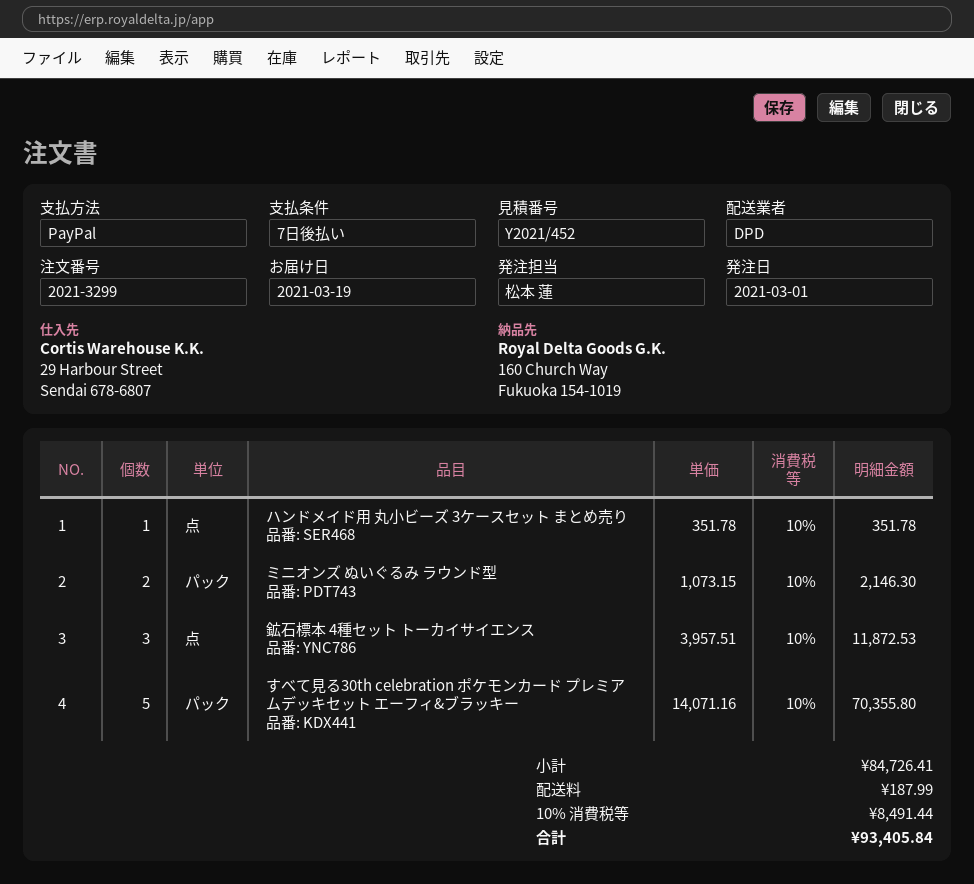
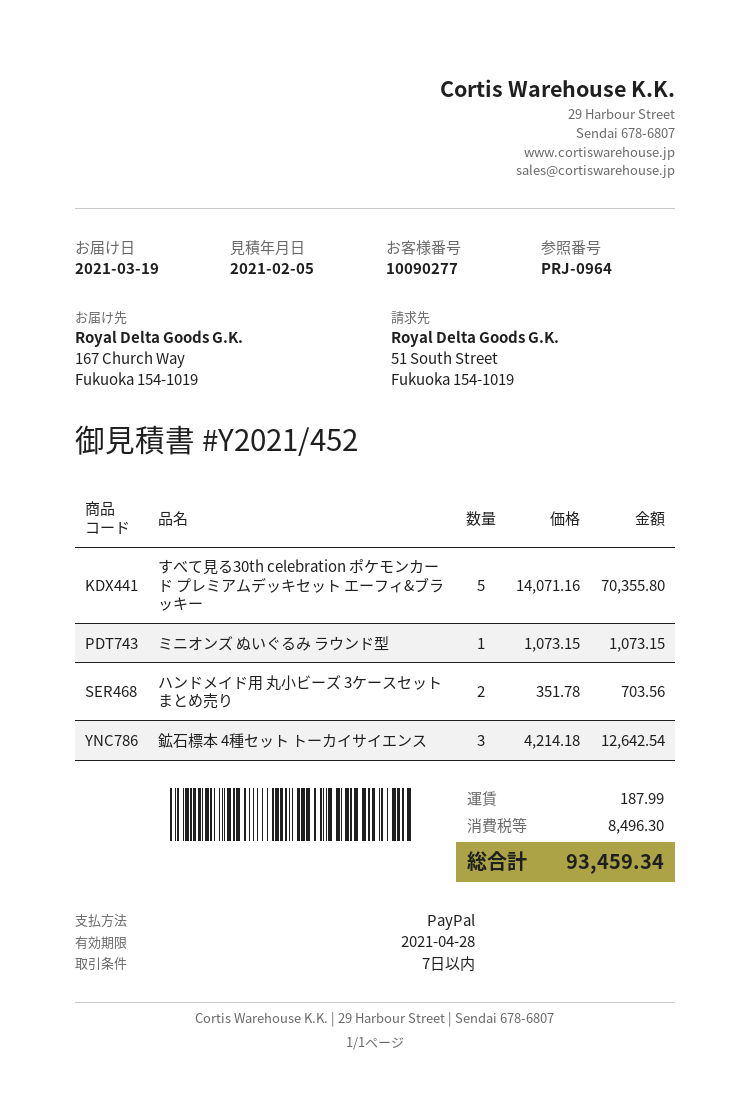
ship to: 160 Church Way, Fukuoka 154-1019 -> 167 Church Way, Fukuoka 154-1019
ハンドメイド用 丸小ビーズ 3ケースセット まとめ売り: 1 x 351.78 = 351.78 -> 2 x 351.78 = 703.56
ミニオンズ ぬいぐるみ ラウンド型: 2 x 1073.15 = 2146.30 -> 1 x 1073.15 = 1073.15
鉱石標本 4種セット トーカイサイエンス: 3 x 3957.51 = 11872.53 -> 3 x 4214.18 = 12642.54
tax: 8491.44 -> 8496.30
total: 93405.84 -> 93459.34

